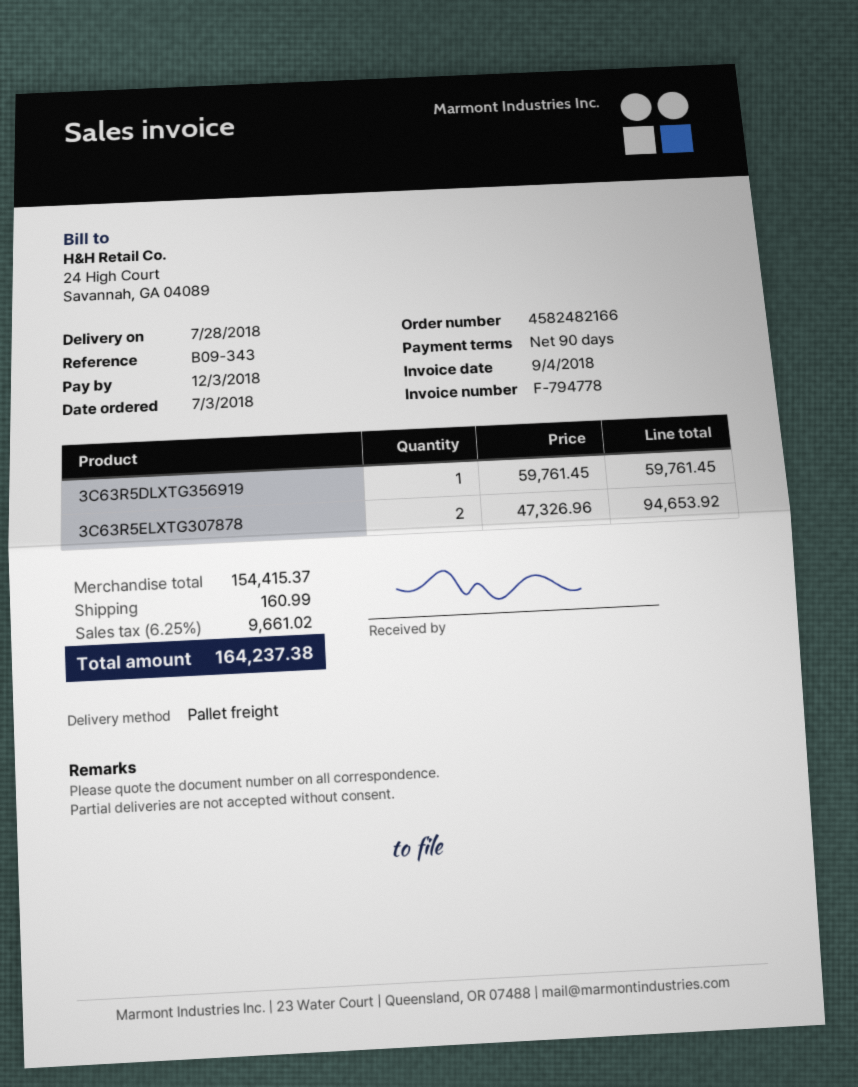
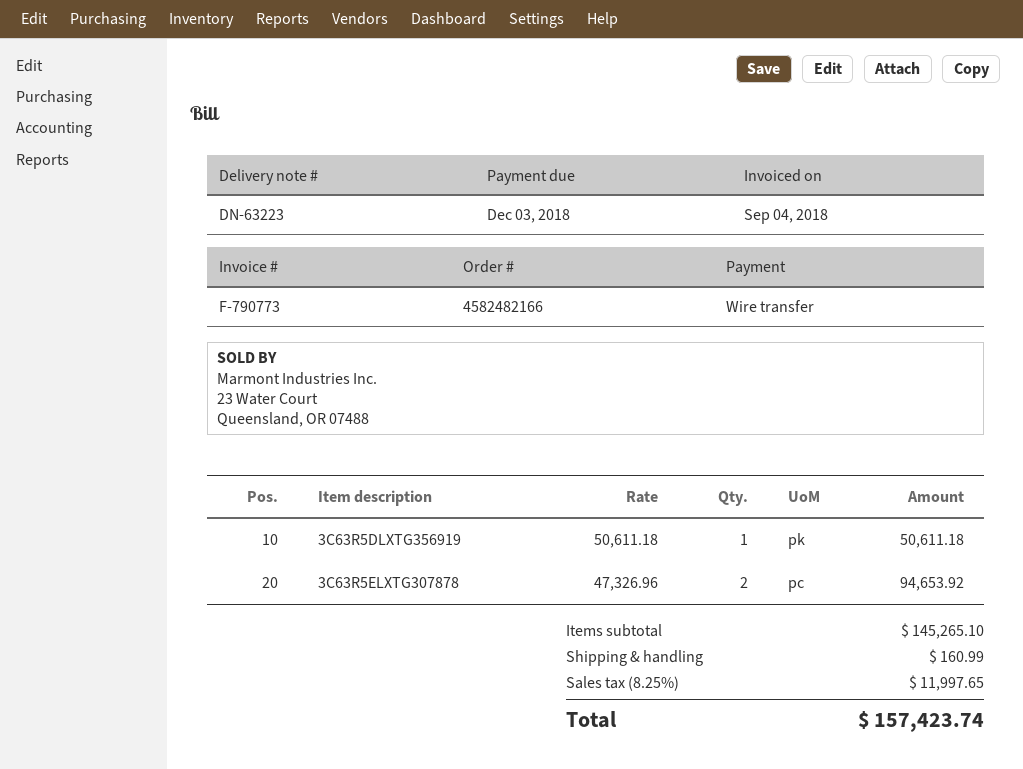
invoice number: F-794778 -> F-790773
3C63R5DLXTG356919: 1 x 59761.45 = 59761.45 -> 1 x 50611.18 = 50611.18
subtotal: 154415.37 -> 145265.10
tax: 6.25% = 9661.02 -> 8.25% = 11997.65
total: 164237.38 -> 157423.74

